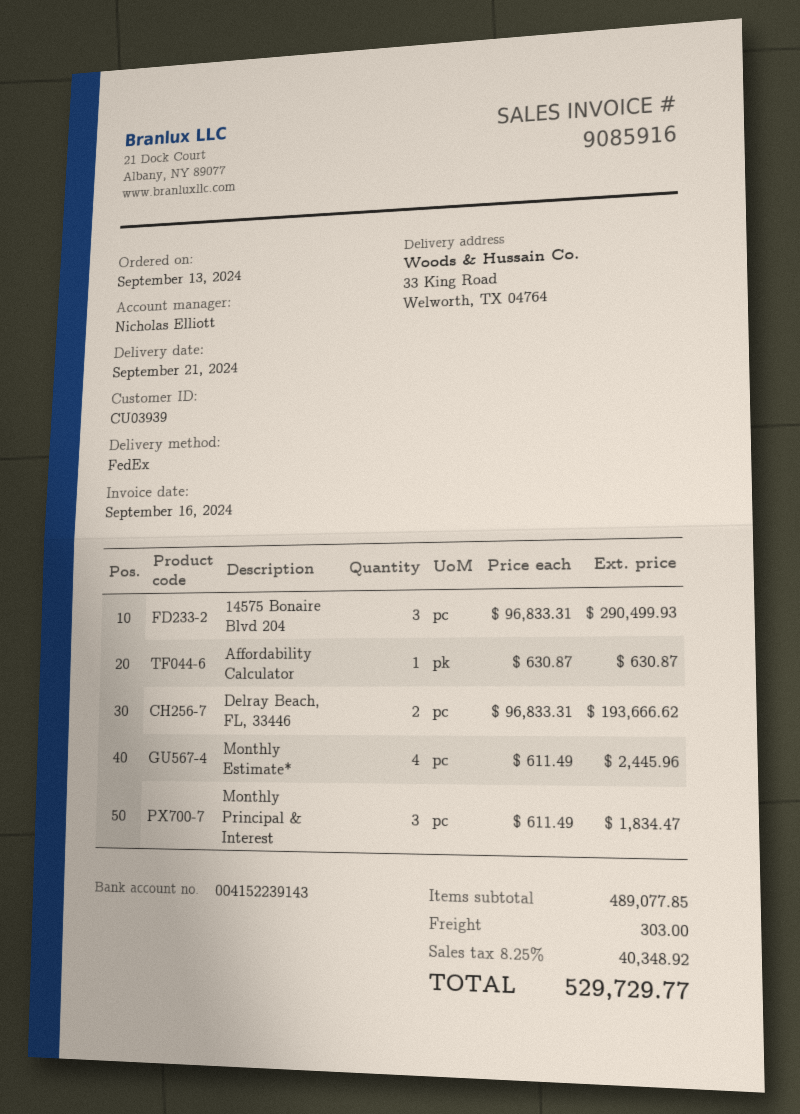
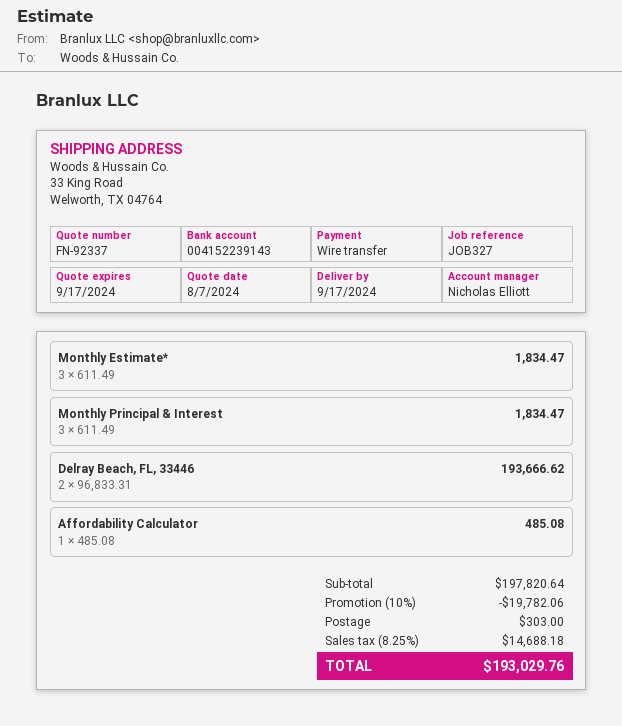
delivery date: 2024-09-21 -> 2024-09-17
14575 Bonaire Blvd 204: 3 x 96833.31 = 290499.93 -> none
Affordability Calculator: 1 x 630.87 = 630.87 -> 1 x 485.08 = 485.08
Monthly Estimate*: 4 x 611.49 = 2445.96 -> 3 x 611.49 = 1834.47
subtotal: 489077.85 -> 197820.64
discount: none -> 10% = 19782.06
tax: 8.25% = 40348.92 -> 8.25% = 14688.18
total: 529729.77 -> 193029.76

